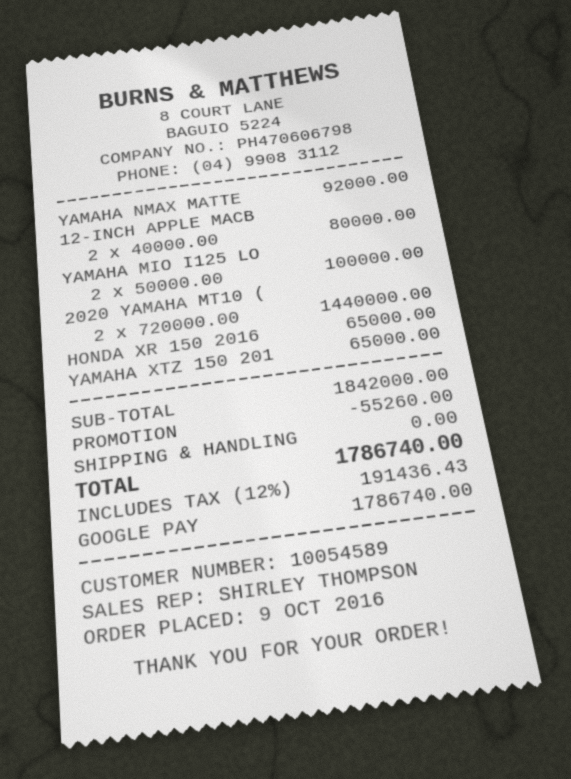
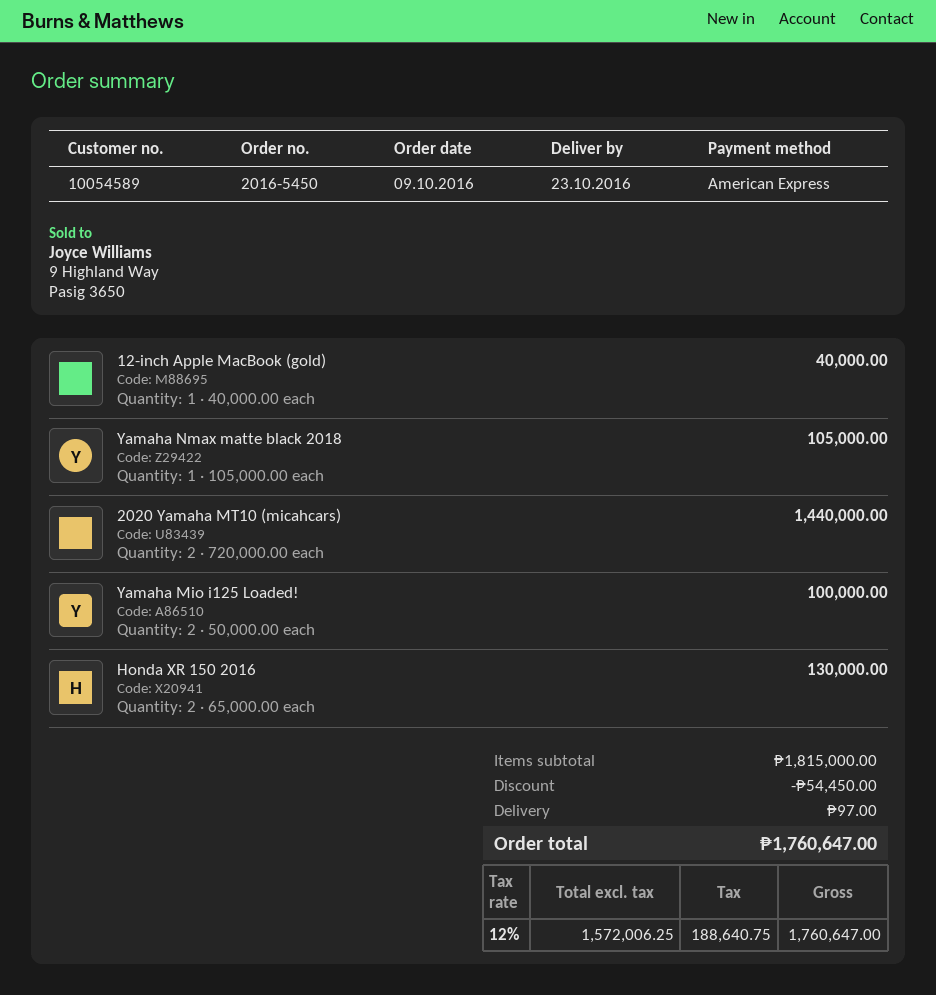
payment method: Google Pay -> American Express
YAMAHA NMAX MATTE: 1 x 92000.00 = 92000.00 -> 1 x 105000.00 = 105000.00
12-INCH APPLE MACB: 2 x 40000.00 = 80000.00 -> 1 x 40000.00 = 40000.00
HONDA XR 150 2016: 1 x 65000.00 = 65000.00 -> 2 x 65000.00 = 130000.00
YAMAHA XTZ 150 201: 1 x 65000.00 = 65000.00 -> none
subtotal: 1842000.00 -> 1815000.00
discount: 55260.00 -> 54450.00
shipping: 0.00 -> 97.00
tax: 12% = 191436.43 -> 12% = 188640.75
total: 1786740.00 -> 1760647.00

